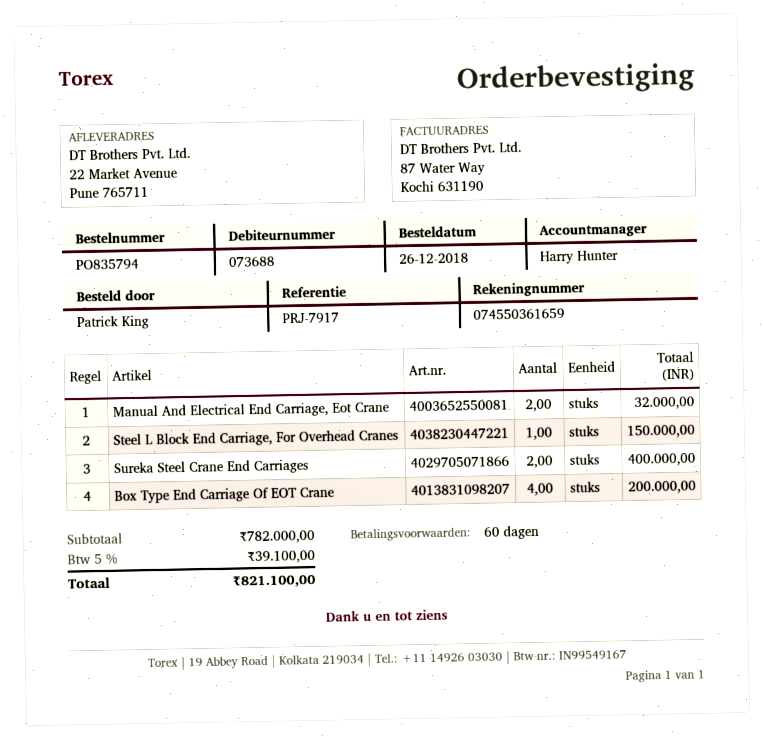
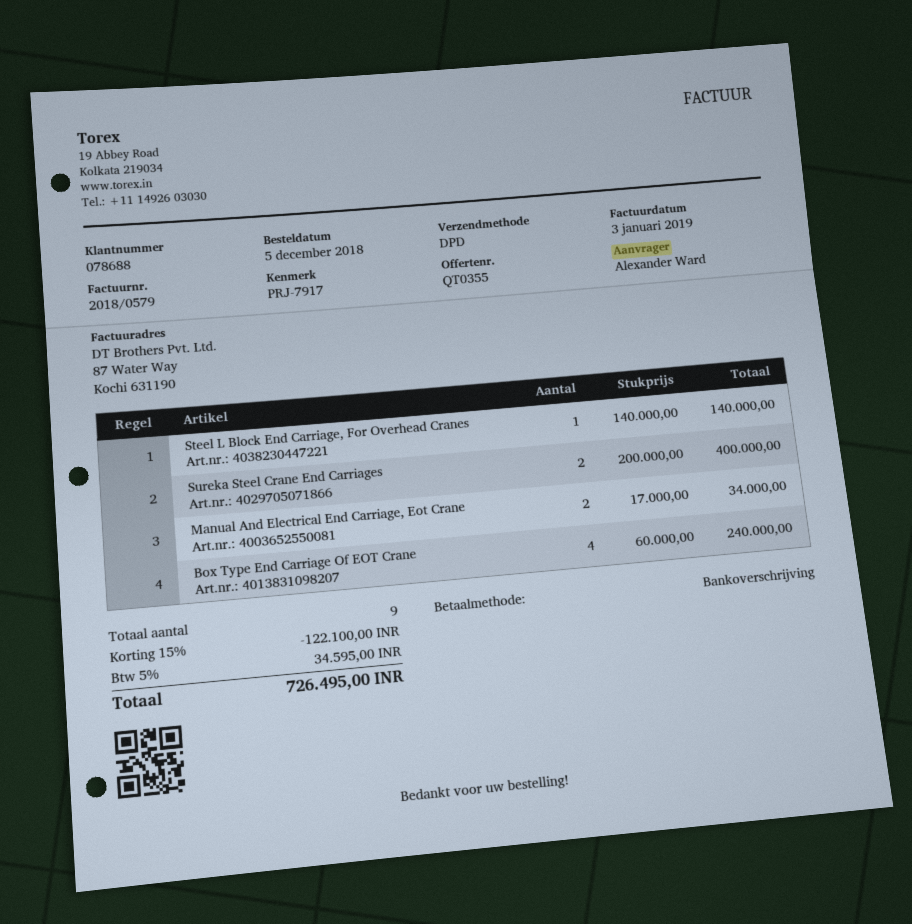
order date: 2018-12-26 -> 2018-12-05
customer number: 073688 -> 078688
ordered by: Patrick King -> Alexander Ward
Manual And Electrical End Carriage, Eot Crane: 2 for 32000.00 -> 2 for 34000.00
Steel L Block End Carriage, For Overhead Cranes: 1 for 150000.00 -> 1 for 140000.00
Box Type End Carriage Of EOT Crane: 4 for 200000.00 -> 4 for 240000.00
discount: none -> 15% = 122100.00
tax: 5% = 39100.00 -> 5% = 34595.00
total: 821100.00 -> 726495.00

